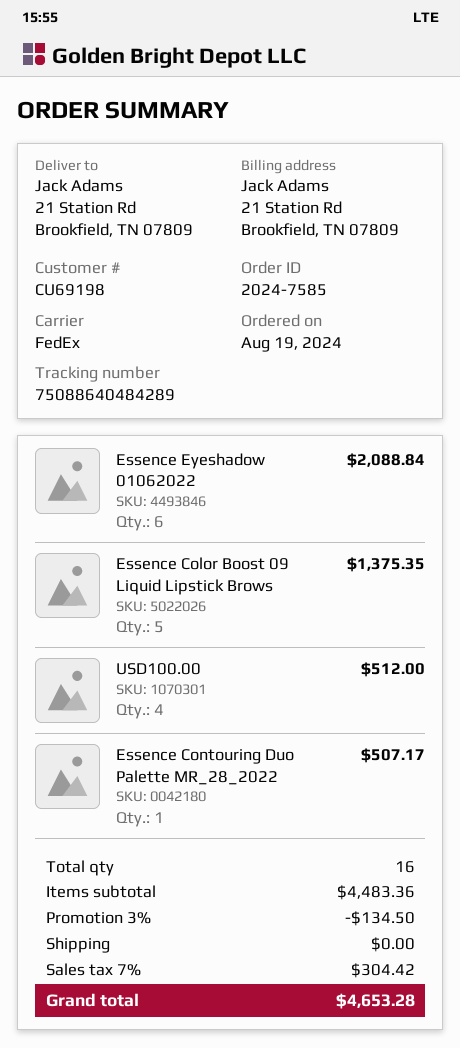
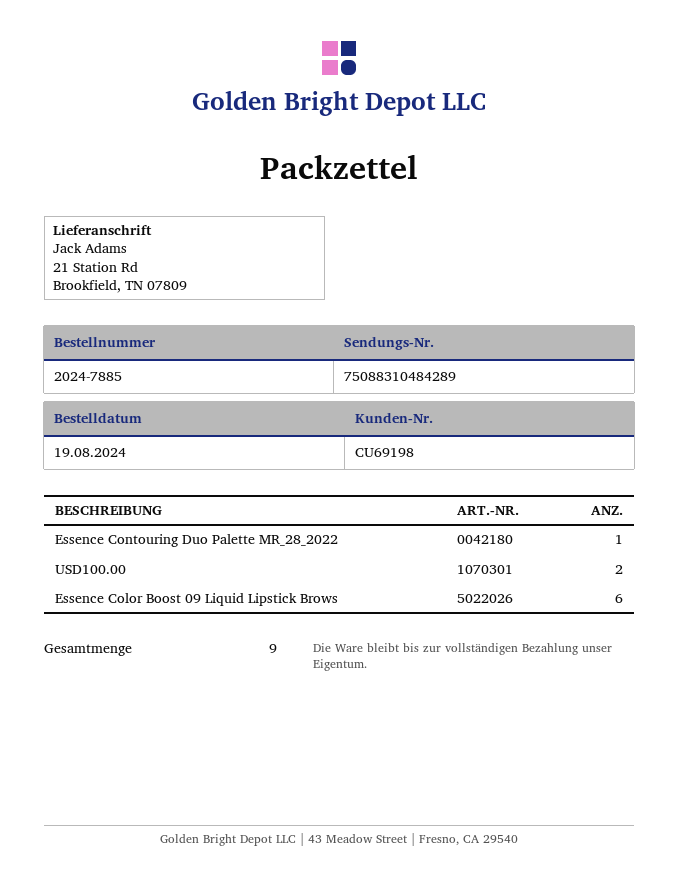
order number: 2024-7585 -> 2024-7885
tracking number: 75088640484289 -> 75088310484289
Essence Eyeshadow 01062022: 6 -> none
Essence Color Boost 09 Liquid Lipstick Brows: 5 -> 6
USD100.00: 4 -> 2
total quantity: 16 -> 9

